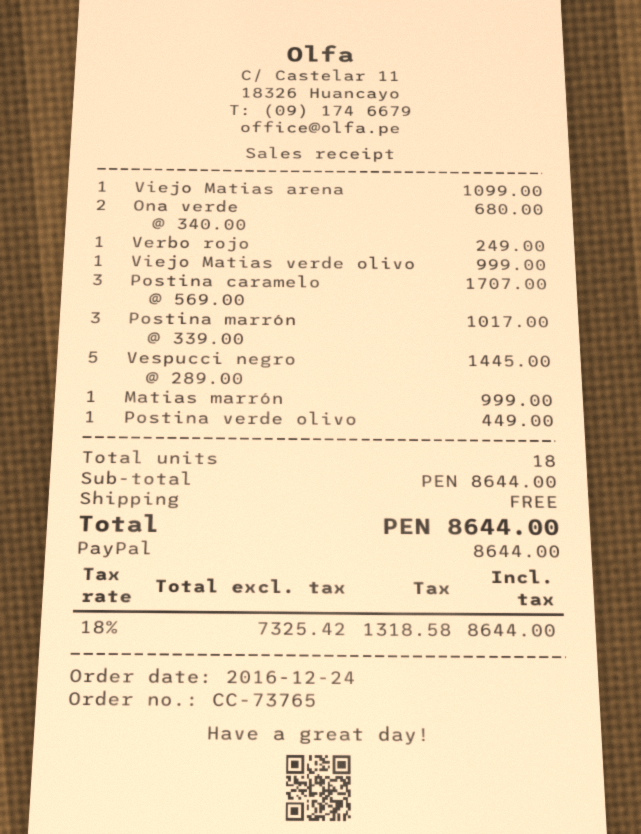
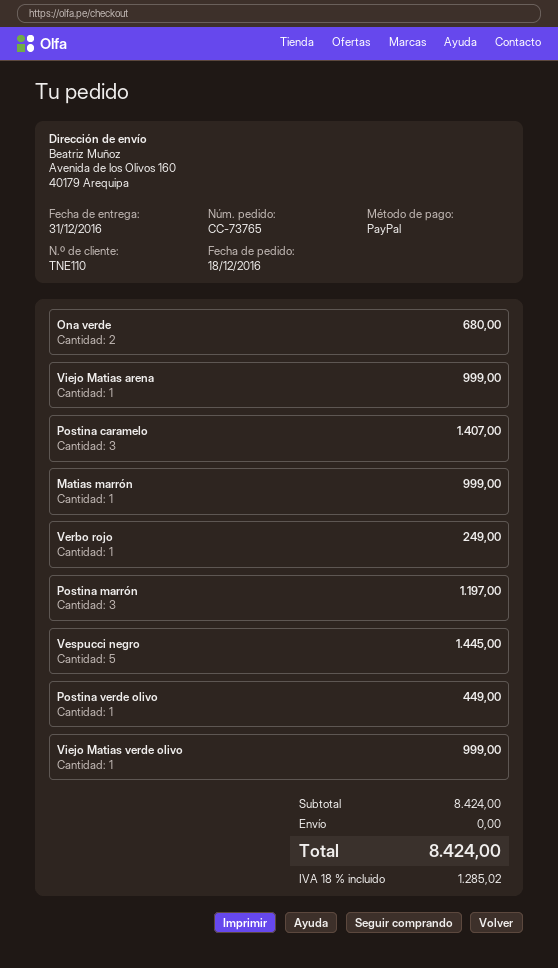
order date: 2016-12-24 -> 2016-12-18
Viejo Matias arena: 1 for 1099.00 -> 1 for 999.00
Postina caramelo: 3 for 1707.00 -> 3 for 1407.00
Postina marrón: 3 for 1017.00 -> 3 for 1197.00
subtotal: 8644.00 -> 8424.00
tax: 18% = 1318.58 -> 18% = 1285.02
total: 8644.00 -> 8424.00

